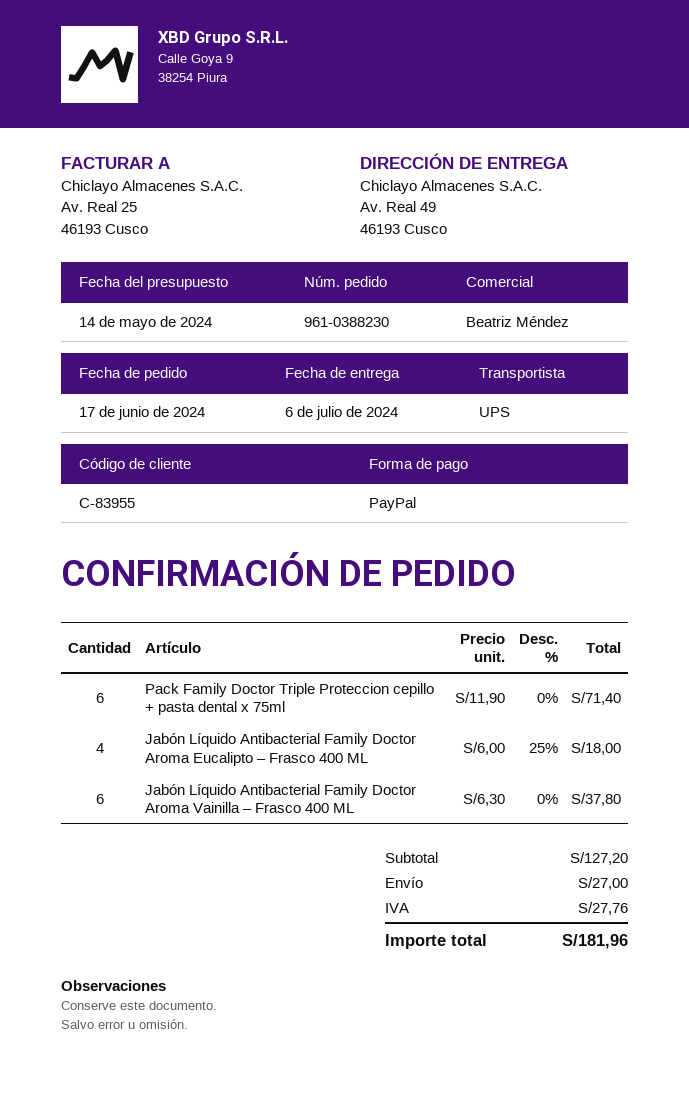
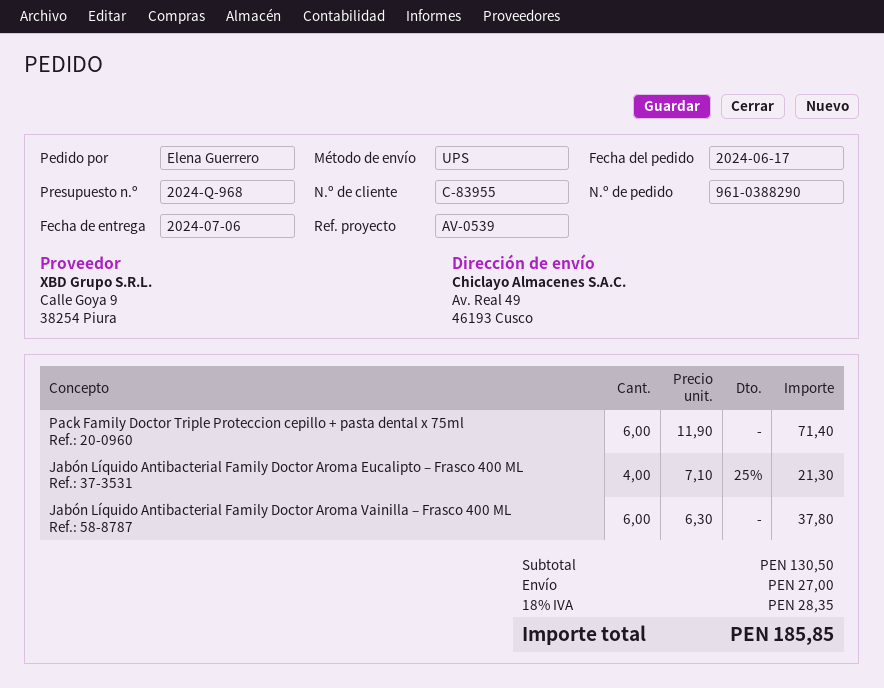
order number: 961-0388230 -> 961-0388290
Jabón Líquido Antibacterial Family Doctor Aroma Eucalipto – Frasco 400 ML: 4 x 6.00 - 25% = 18.00 -> 4 x 7.10 - 25% = 21.30
subtotal: 127.20 -> 130.50
tax: 27.76 -> 28.35
total: 181.96 -> 185.85

